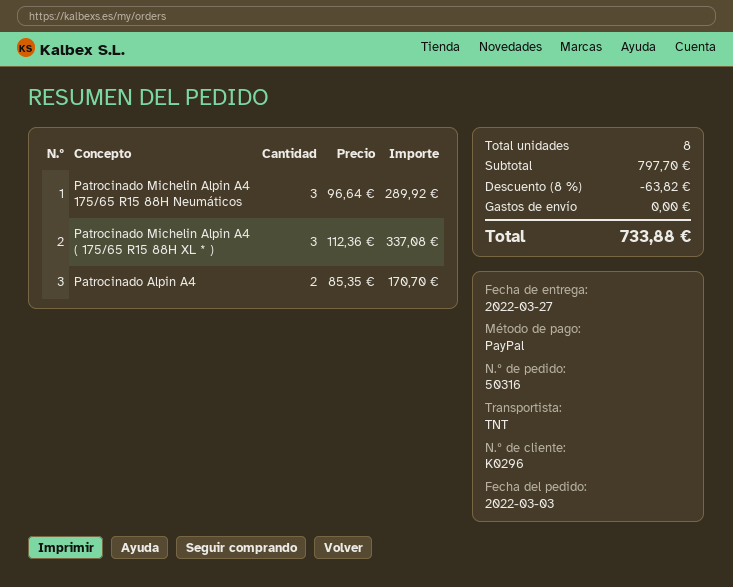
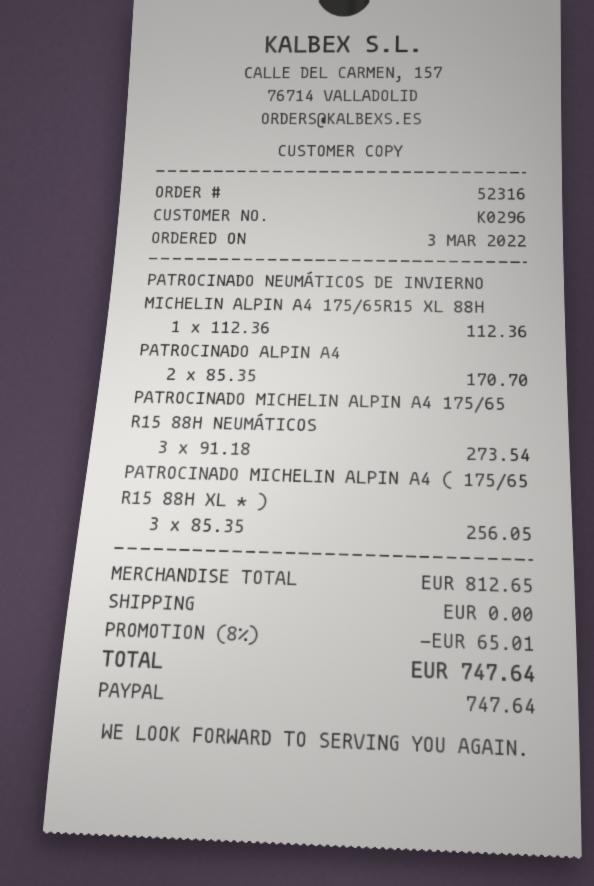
order number: 50316 -> 52316
Patrocinado Michelin Alpin A4 175/65 R15 88H Neumáticos: 3 x 96.64 = 289.92 -> 3 x 91.18 = 273.54
Patrocinado Michelin Alpin A4 ( 175/65 R15 88H XL * ): 3 x 112.36 = 337.08 -> 3 x 85.35 = 256.05
PATROCINADO NEUMÁTICOS DE INVIERNO MICHELIN ALPIN A4 175/65R15 XL 88H: none -> 1 x 112.36 = 112.36
subtotal: 797.70 -> 812.65
discount: 8% = 63.82 -> 8% = 65.01
total: 733.88 -> 747.64

